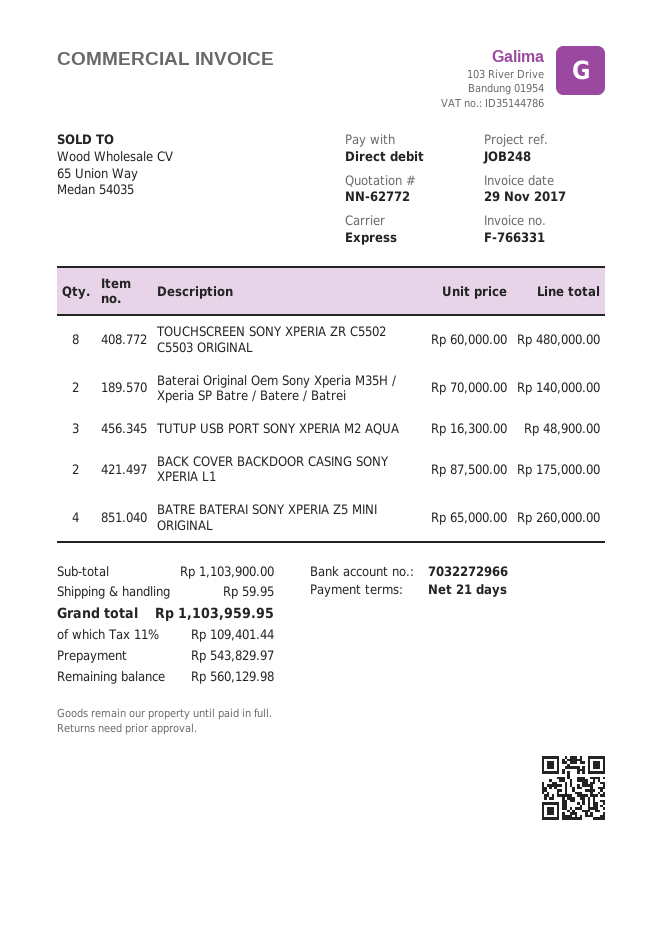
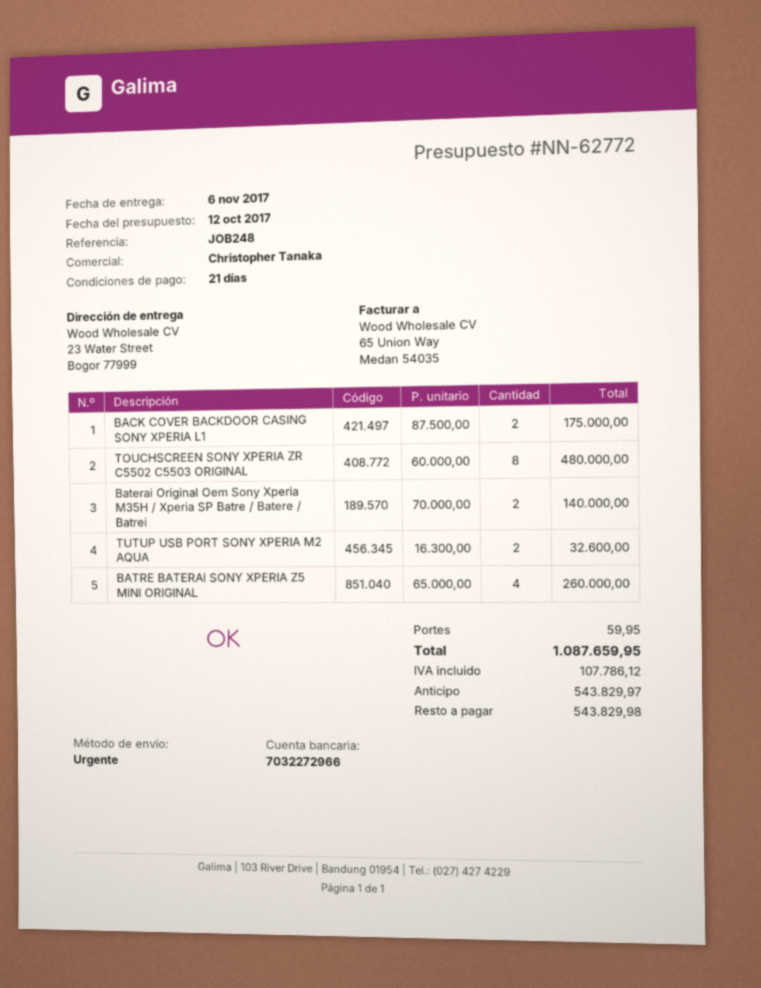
TUTUP USB PORT SONY XPERIA M2 AQUA: 3 x 16300.00 = 48900.00 -> 2 x 16300.00 = 32600.00
tax: 109401.44 -> 107786.12
total: 1103959.95 -> 1087659.95
balance: 560129.98 -> 543829.98

